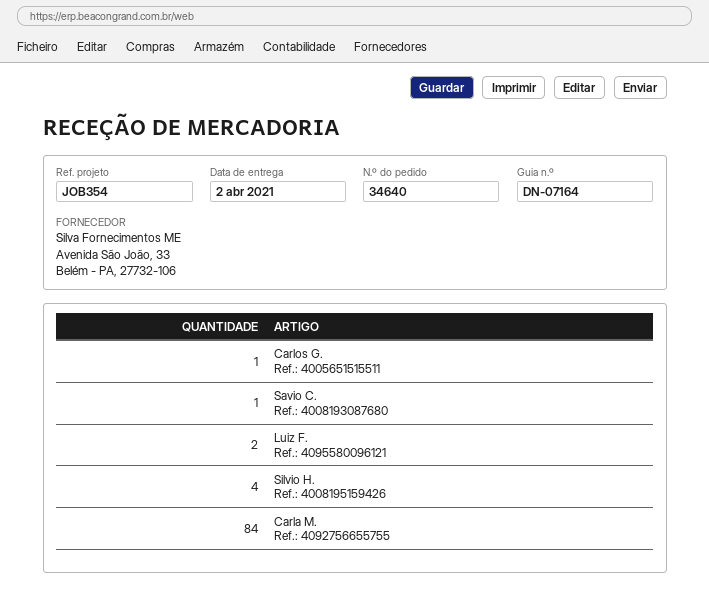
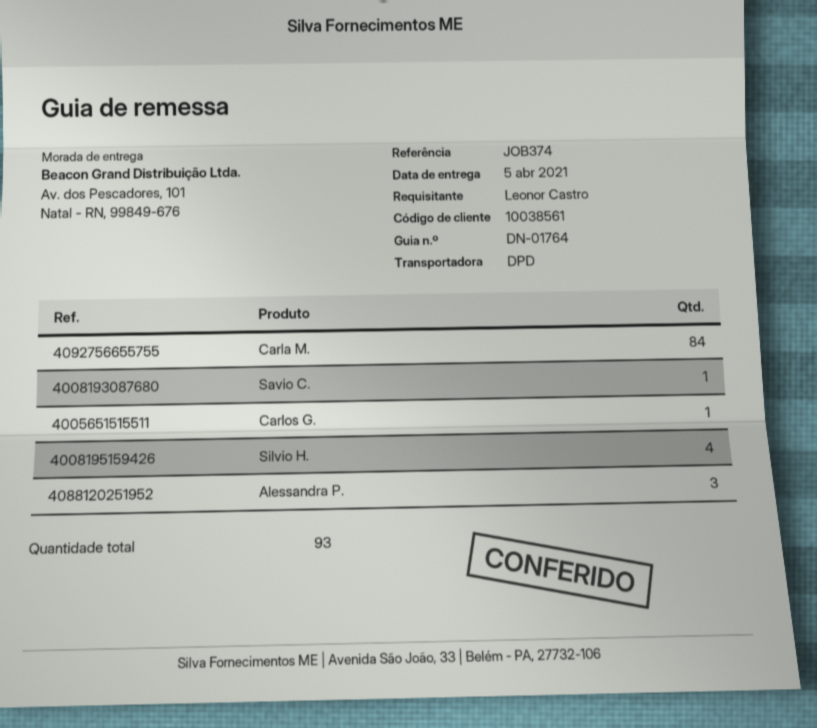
delivery note number: DN-07164 -> DN-01764
delivery date: 2021-04-02 -> 2021-04-05
reference: JOB354 -> JOB374
Luiz F.: 2 -> none
Alessandra P.: none -> 3

